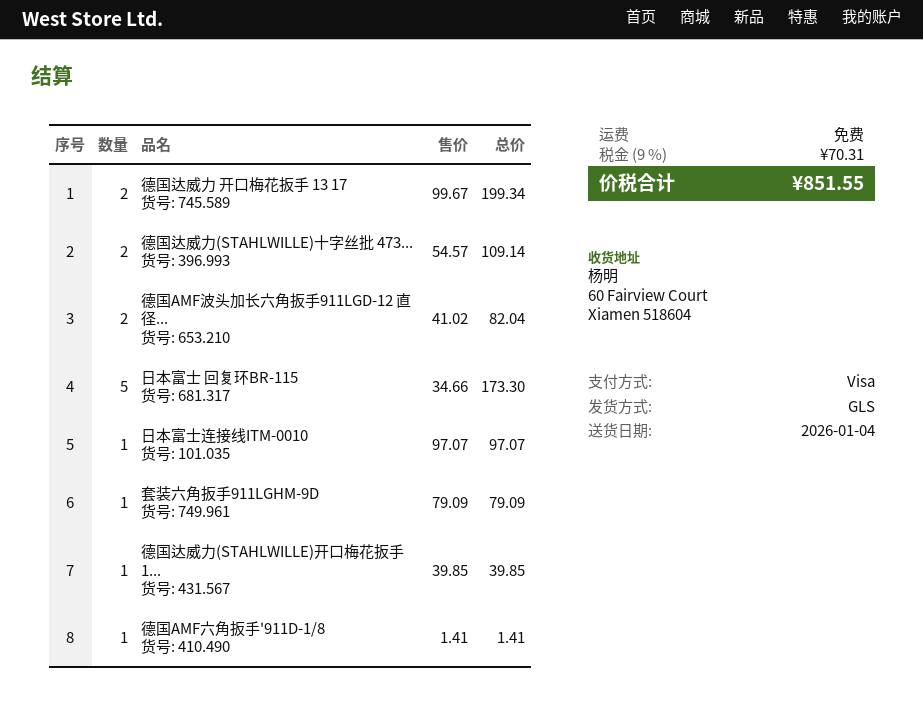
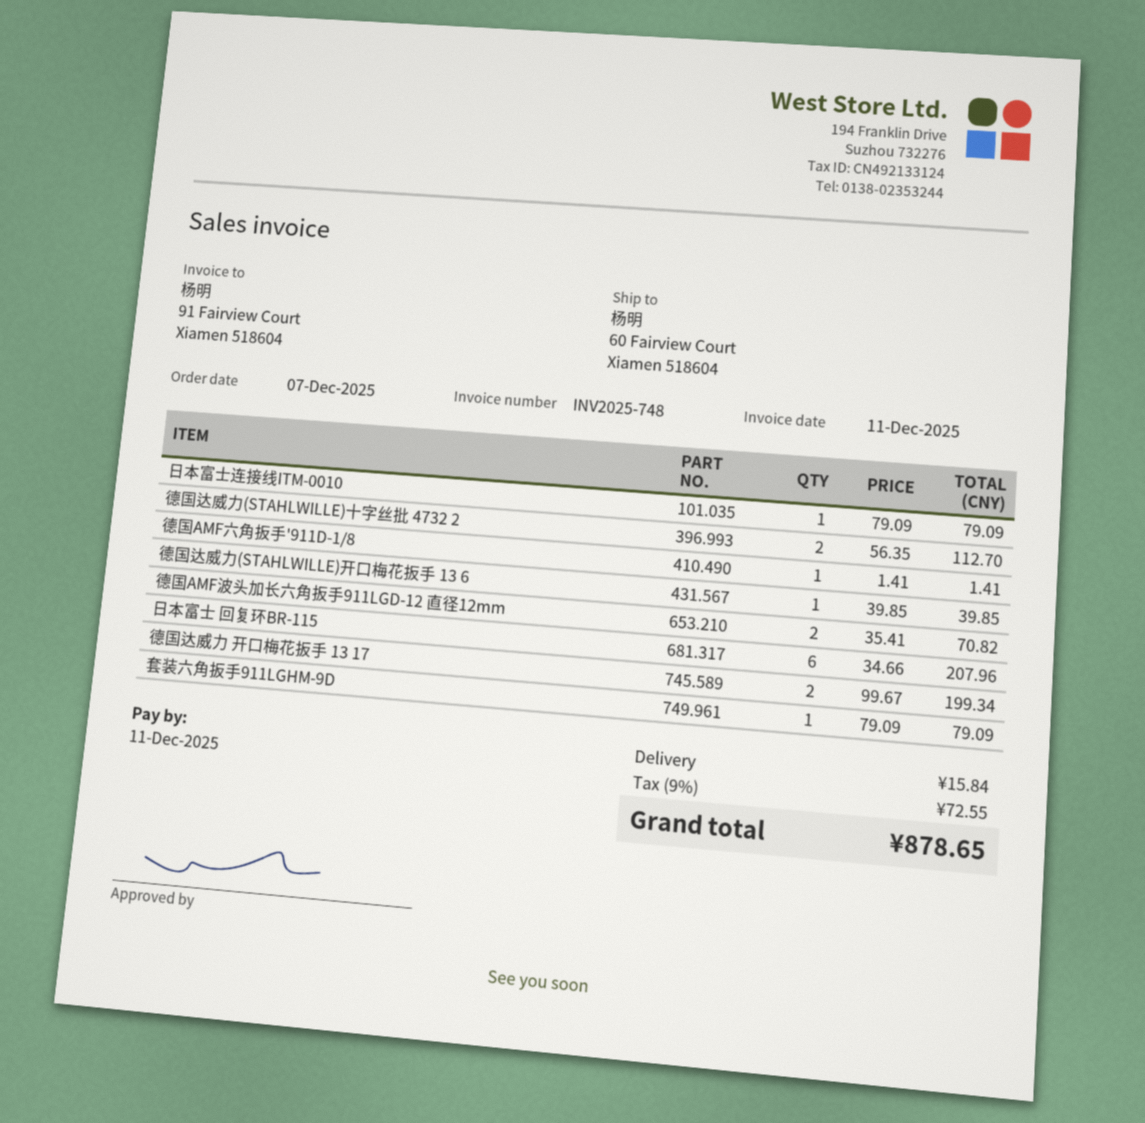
德国达威力(STAHLWILLE)十字丝批 473...: 2 x 54.57 = 109.14 -> 2 x 56.35 = 112.70
德国AMF波头加长六角扳手911LGD-12 直径...: 2 x 41.02 = 82.04 -> 2 x 35.41 = 70.82
日本富士 回复环BR-115: 5 x 34.66 = 173.30 -> 6 x 34.66 = 207.96
日本富士连接线ITM-0010: 1 x 97.07 = 97.07 -> 1 x 79.09 = 79.09
shipping: 0.00 -> 15.84
tax: 9% = 70.31 -> 9% = 72.55
total: 851.55 -> 878.65

